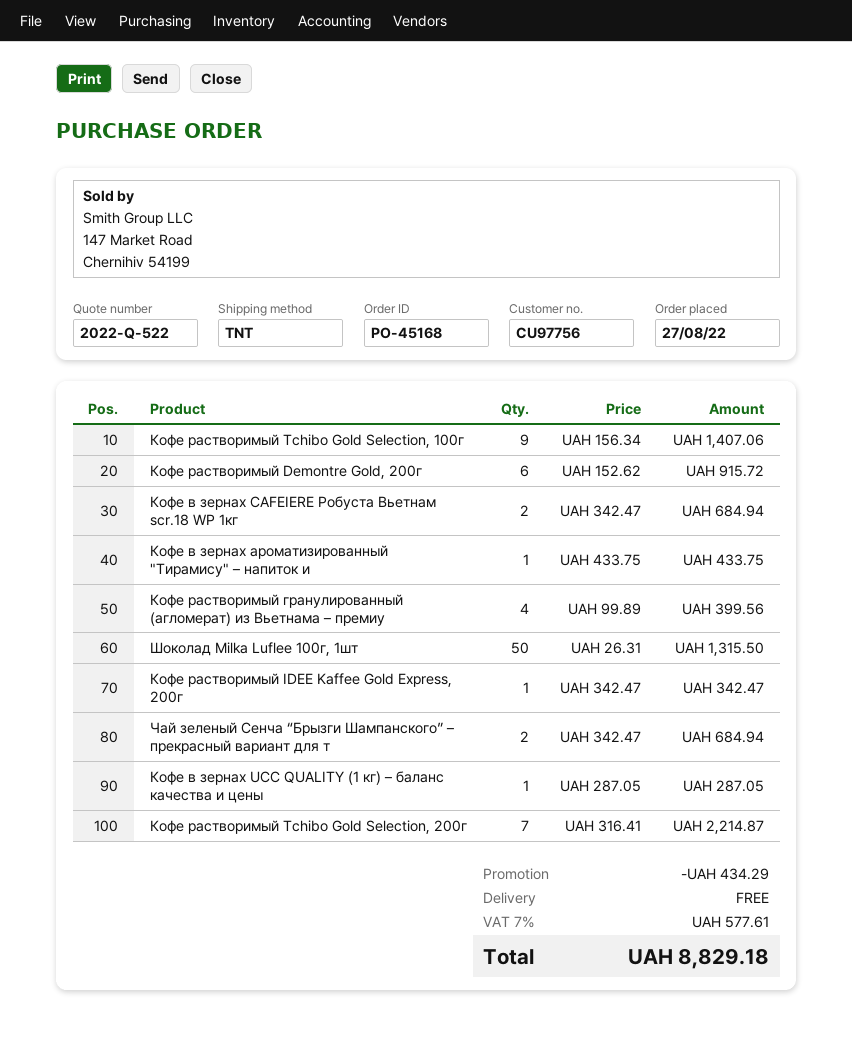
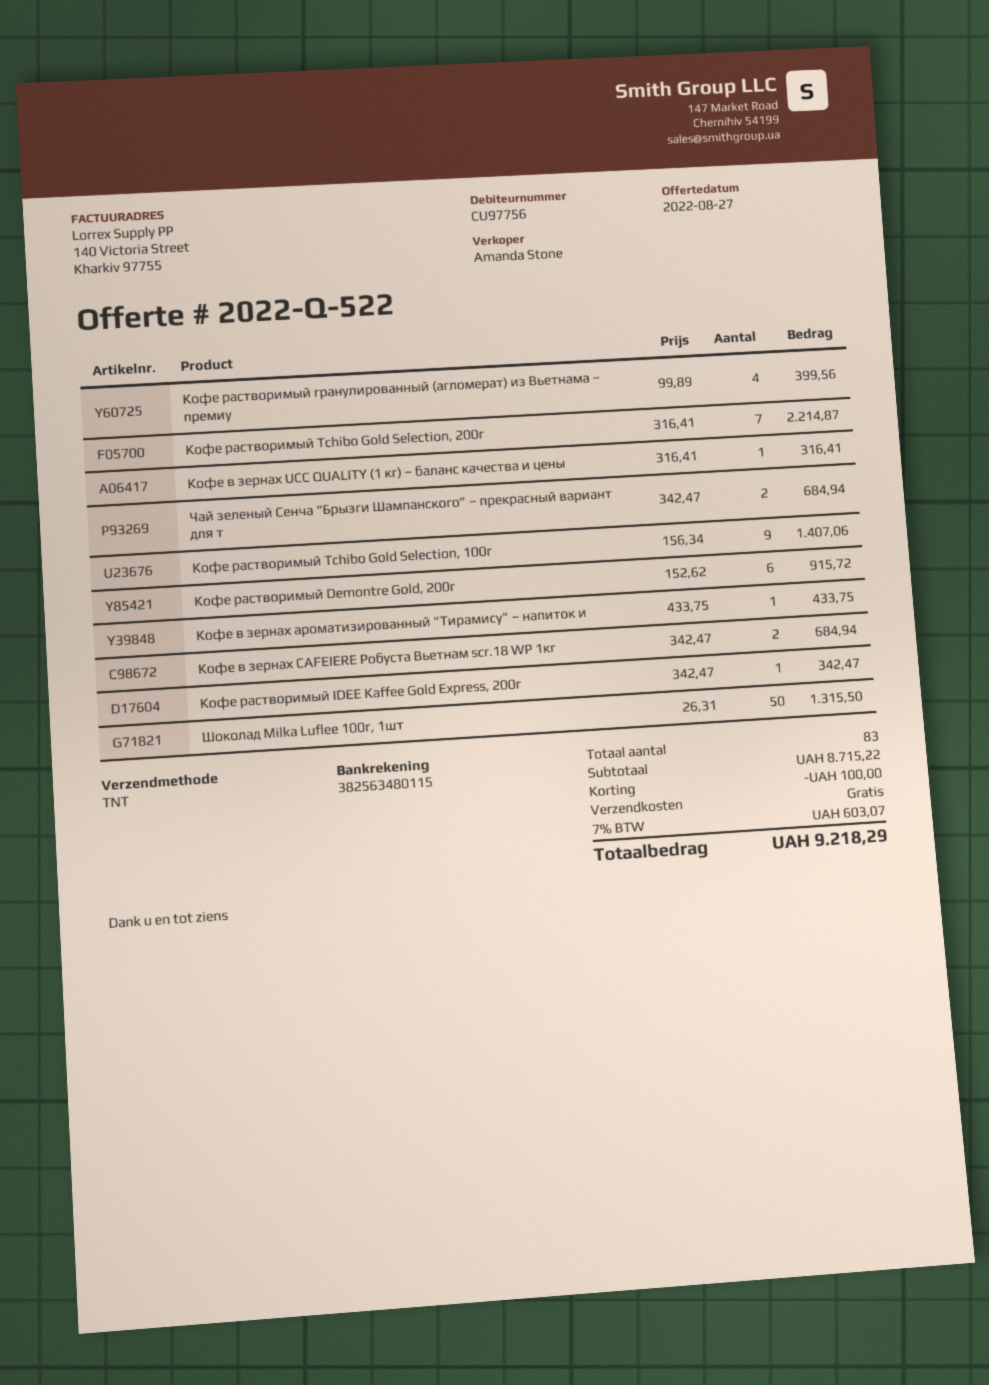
Кофе в зернах UCC QUALITY (1 кг) – баланс качества и цены: 1 x 287.05 = 287.05 -> 1 x 316.41 = 316.41
discount: 434.29 -> 100.00
tax: 7% = 577.61 -> 7% = 603.07
total: 8829.18 -> 9218.29

